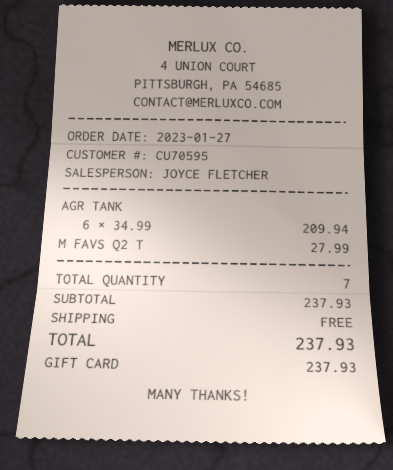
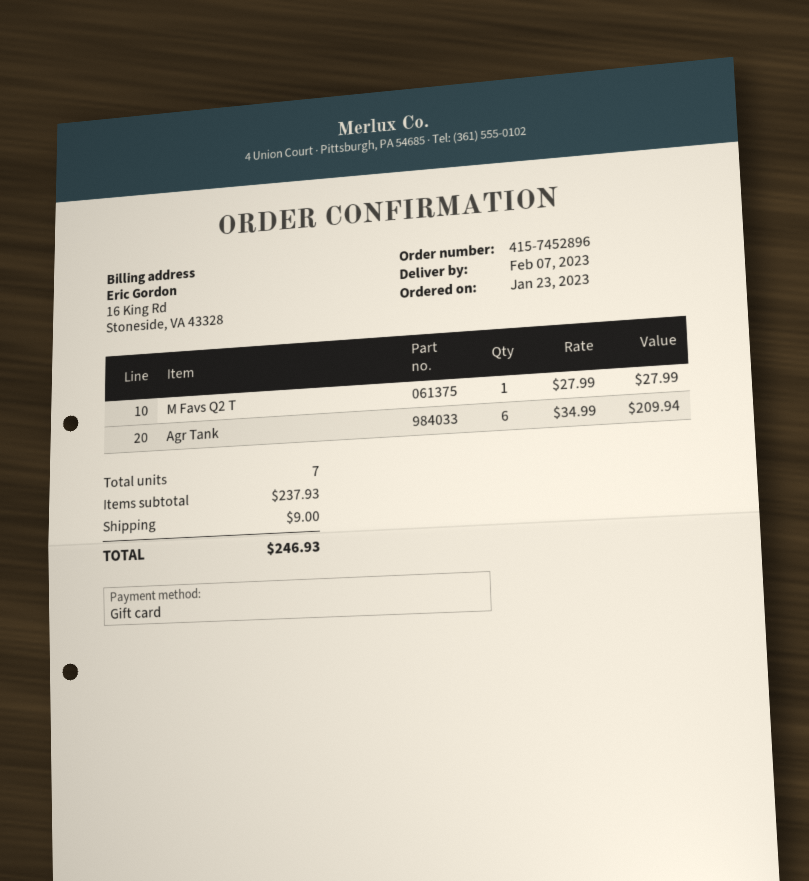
order date: 2023-01-27 -> 2023-01-23
shipping: 0.00 -> 9.00
total: 237.93 -> 246.93

